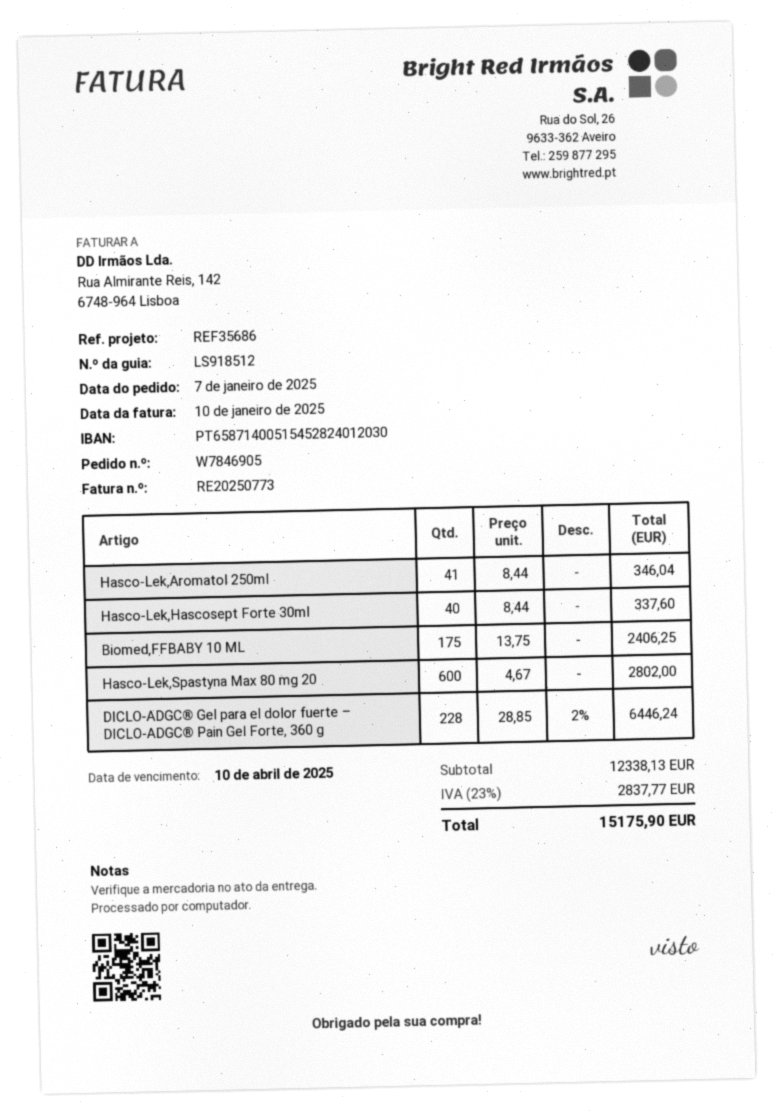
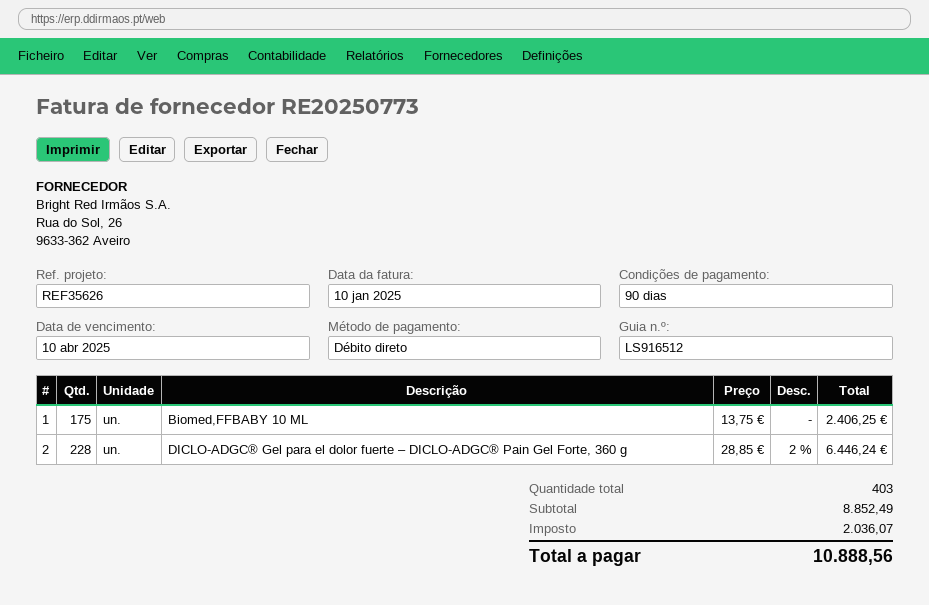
delivery note number: LS918512 -> LS916512
reference: REF35686 -> REF35626
Hasco-Lek,Aromatol 250ml: 41 x 8.44 = 346.04 -> none
Hasco-Lek,Hascosept Forte 30ml: 40 x 8.44 = 337.60 -> none
Hasco-Lek,Spastyna Max 80 mg 20: 600 x 4.67 = 2802.00 -> none
subtotal: 12338.13 -> 8852.49
tax: 2837.77 -> 2036.07
total: 15175.90 -> 10888.56

